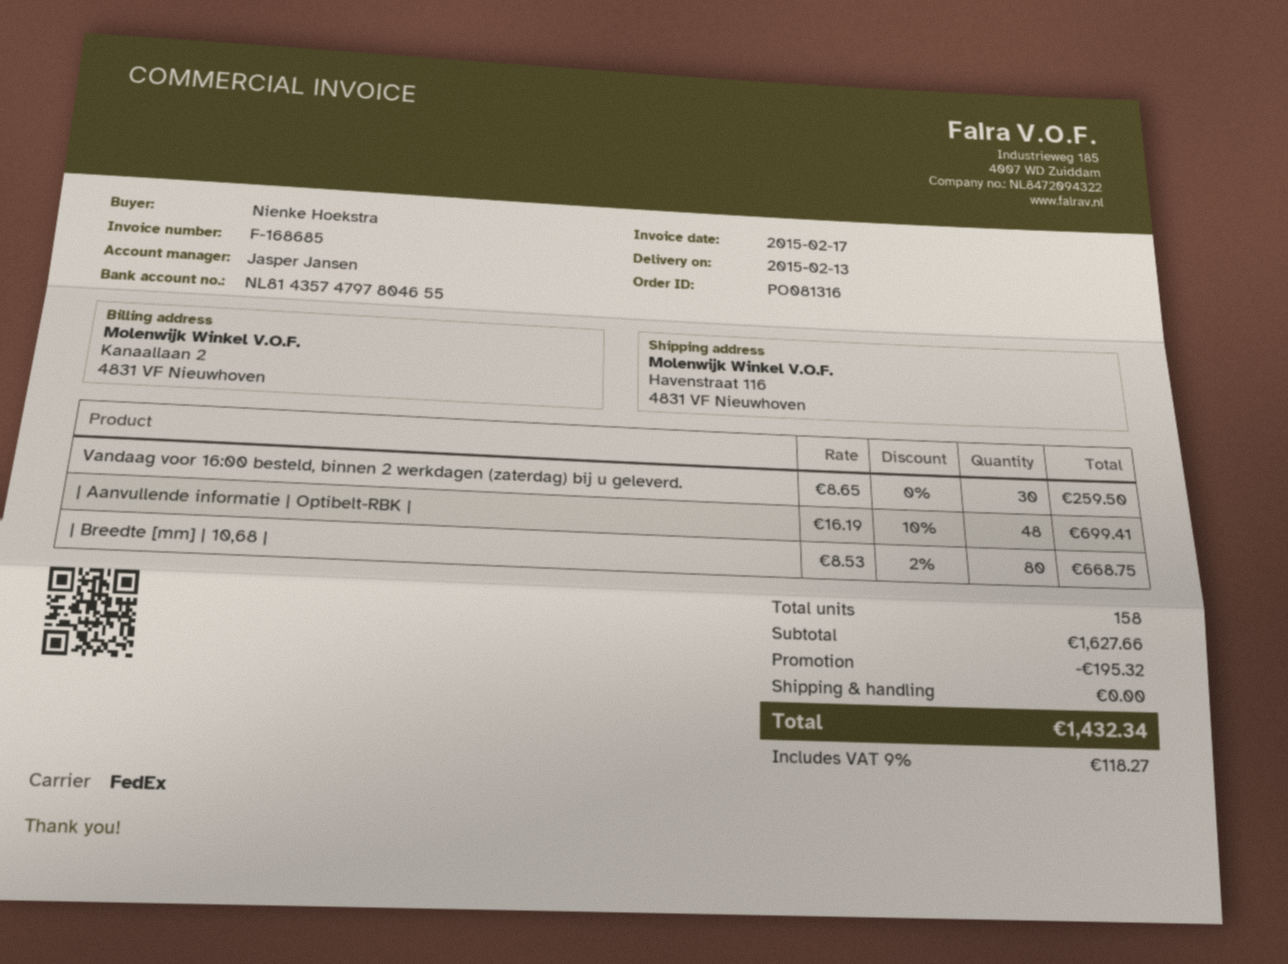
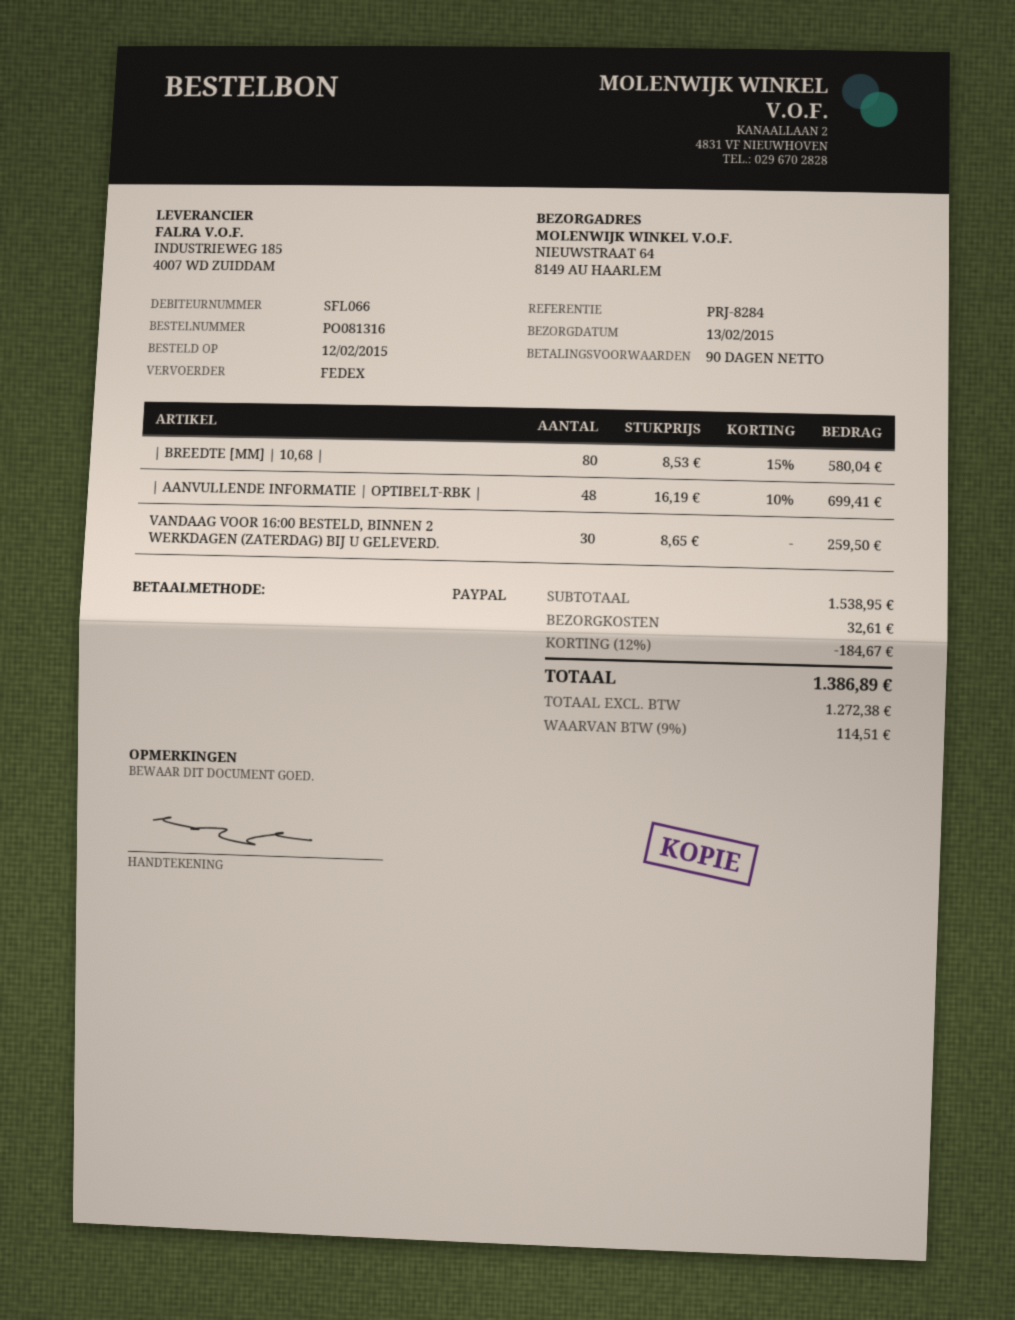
ship to: Havenstraat 116, 4831 VF Nieuwhoven -> NIEUWSTRAAT 64, 8149 AU HAARLEM
| Breedte [mm] | 10,68 |: 80 x 8.53 - 2% = 668.75 -> 80 x 8.53 - 15% = 580.04
subtotal: 1627.66 -> 1538.95
discount: 195.32 -> 184.67
shipping: 0.00 -> 32.61
tax: 9% = 118.27 -> 9% = 114.51
total: 1432.34 -> 1386.89

